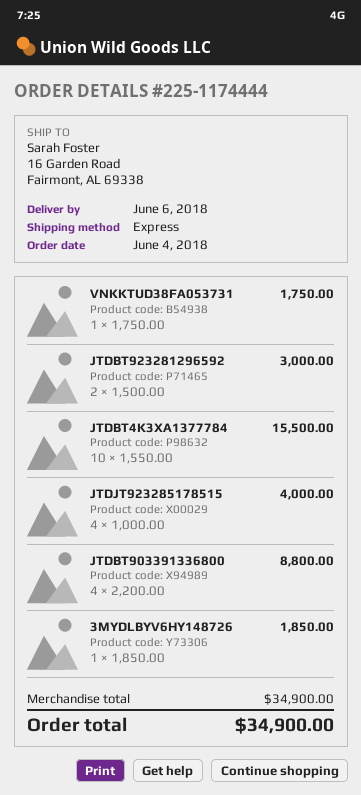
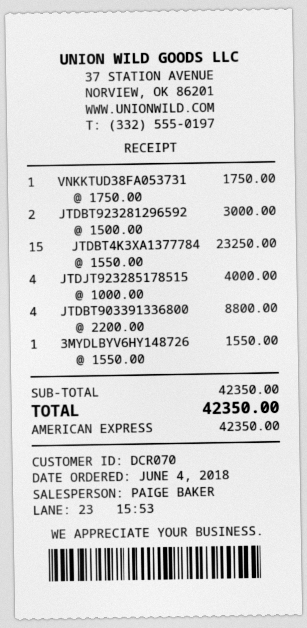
JTDBT4K3XA1377784: 10 x 1550.00 = 15500.00 -> 15 x 1550.00 = 23250.00
3MYDLBYV6HY148726: 1 x 1850.00 = 1850.00 -> 1 x 1550.00 = 1550.00
subtotal: 34900.00 -> 42350.00
total: 34900.00 -> 42350.00

